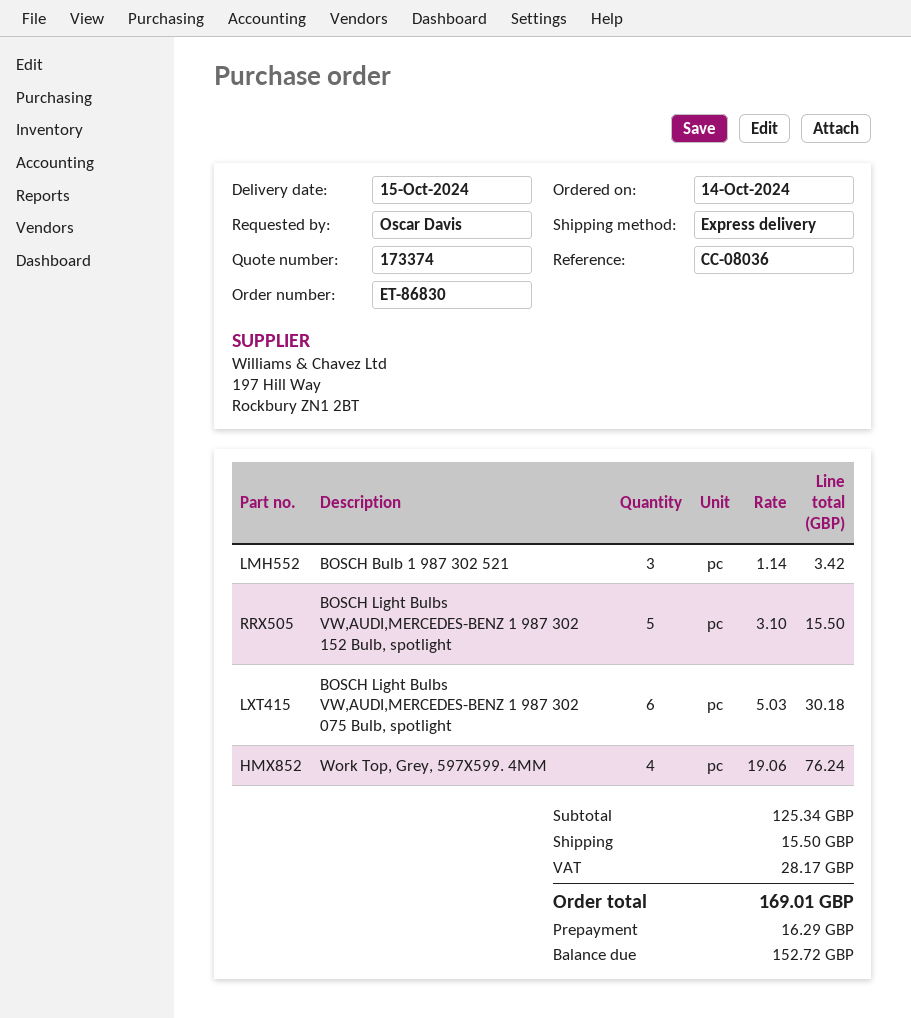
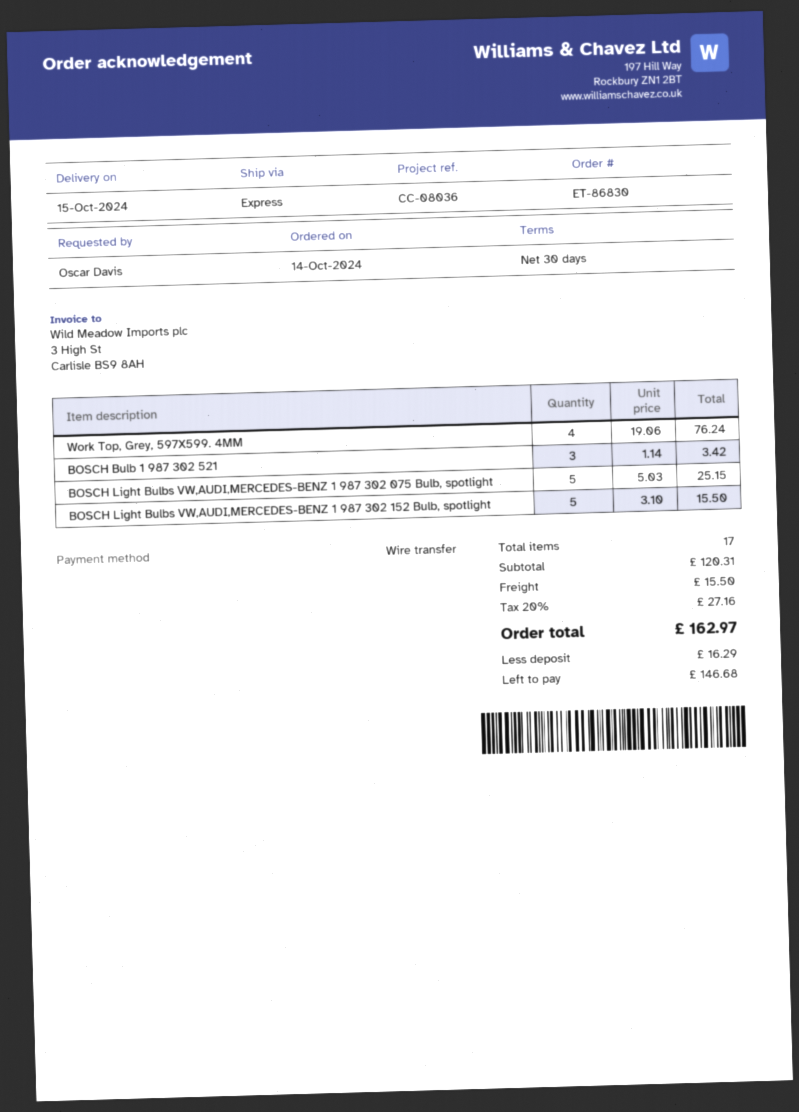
BOSCH Light Bulbs VW,AUDI,MERCEDES-BENZ 1 987 302 075 Bulb, spotlight: 6 x 5.03 = 30.18 -> 5 x 5.03 = 25.15
subtotal: 125.34 -> 120.31
tax: 28.17 -> 27.16
total: 169.01 -> 162.97
balance: 152.72 -> 146.68

